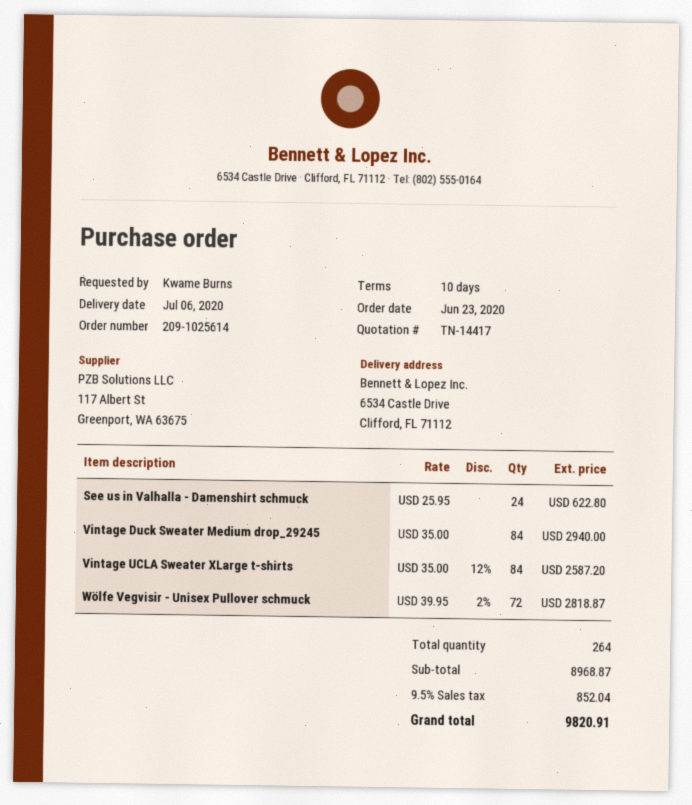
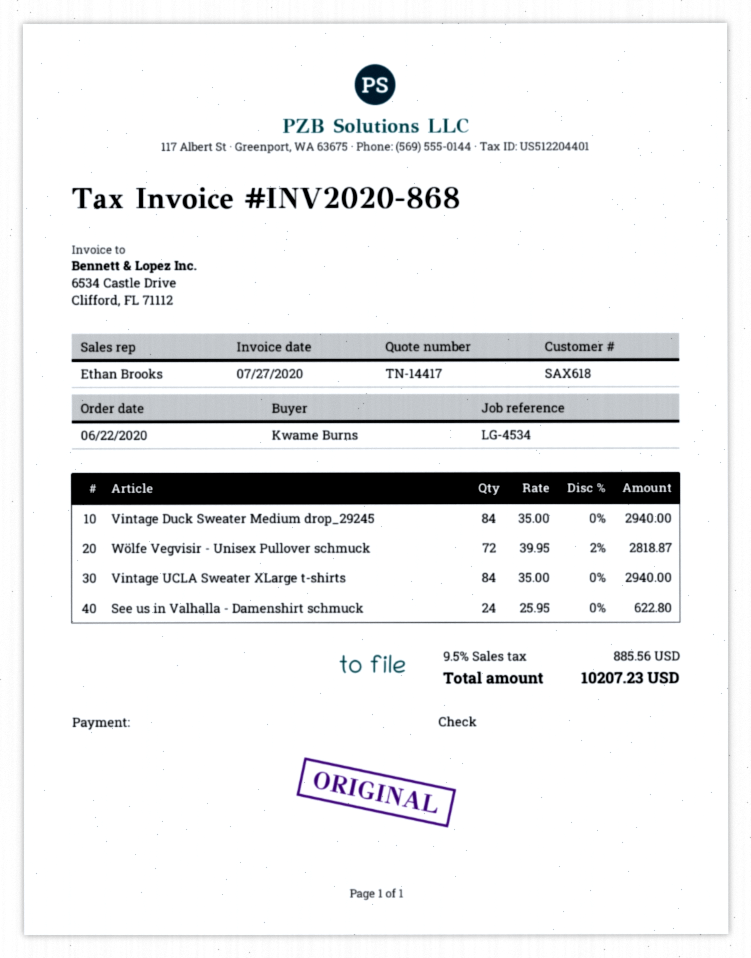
order date: 2020-06-23 -> 2020-06-22
Vintage UCLA Sweater XLarge t-shirts: 84 x 35.00 - 12% = 2587.20 -> 84 x 35.00 = 2940.00
tax: 9.5% = 852.04 -> 9.5% = 885.56
total: 9820.91 -> 10207.23

